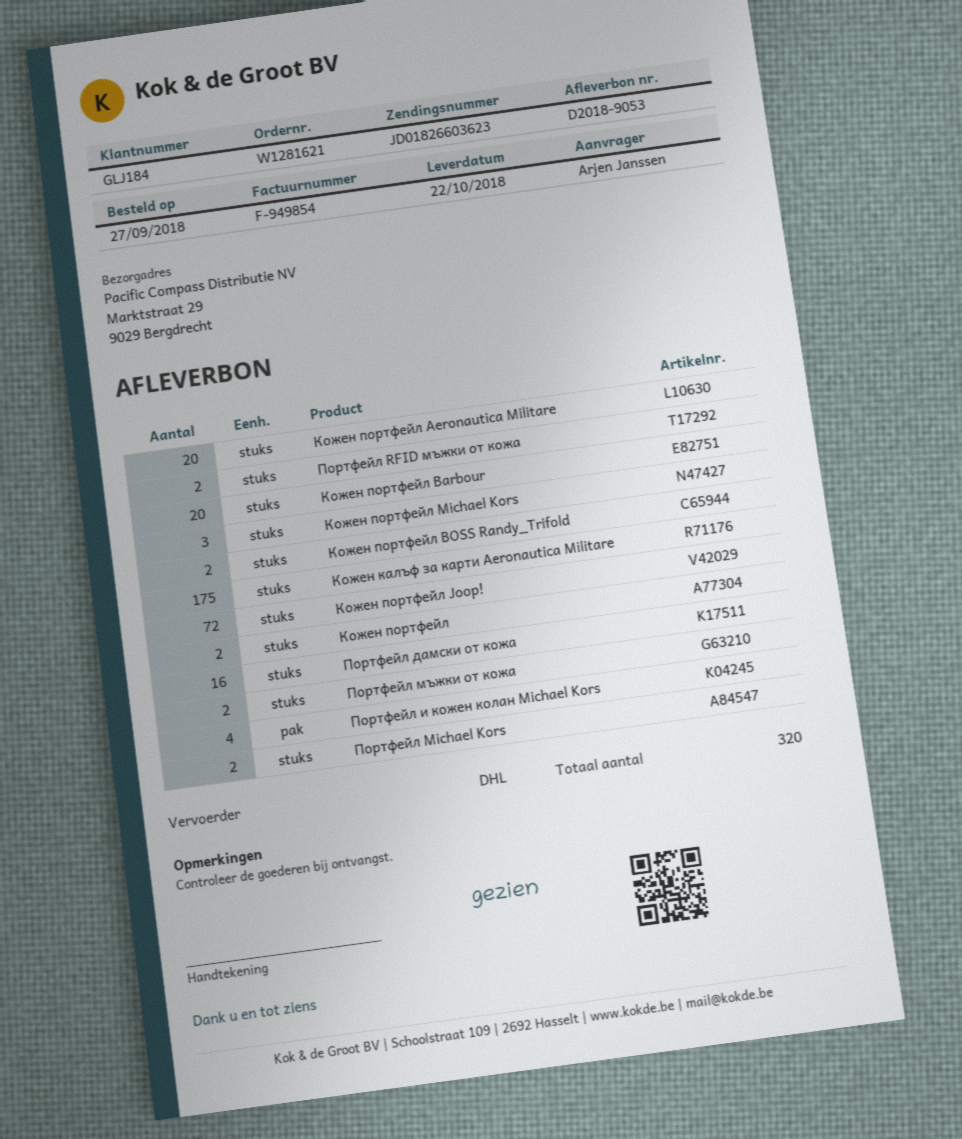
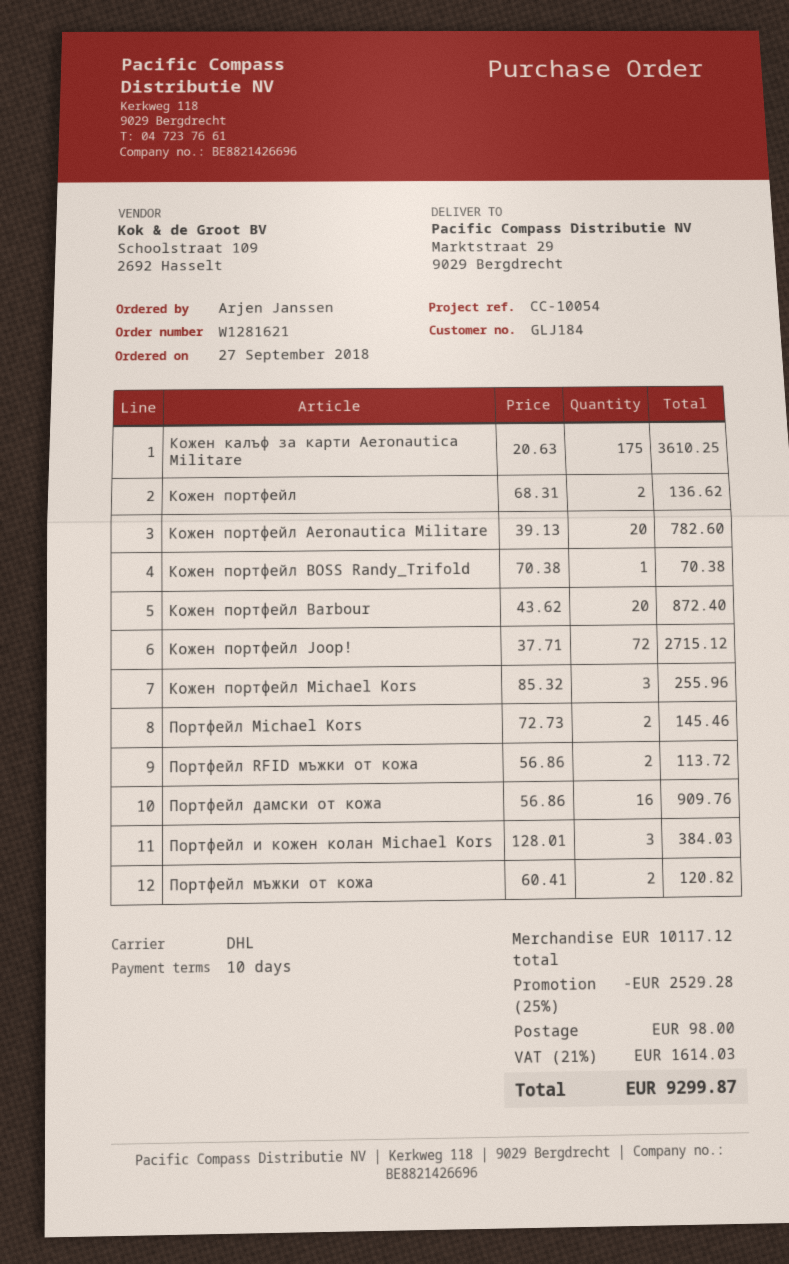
Кожен портфейл BOSS Randy_Trifold: 2 -> 1
Портфейл и кожен колан Michael Kors: 4 -> 3

